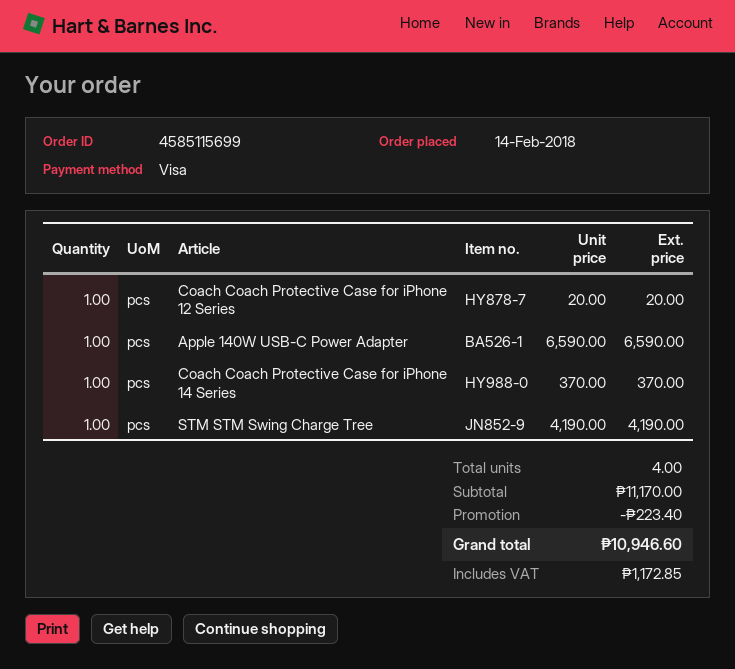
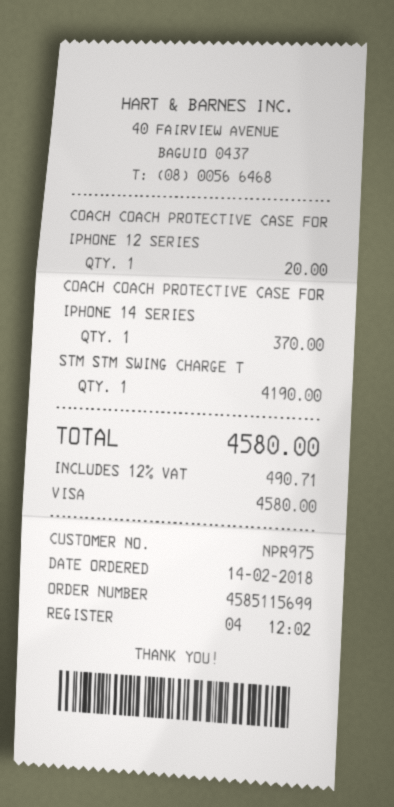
Apple 140W USB-C Power Adapter: 1 for 6590.00 -> none
discount: 223.40 -> none
tax: 1172.85 -> 490.71
total: 10946.60 -> 4580.00

